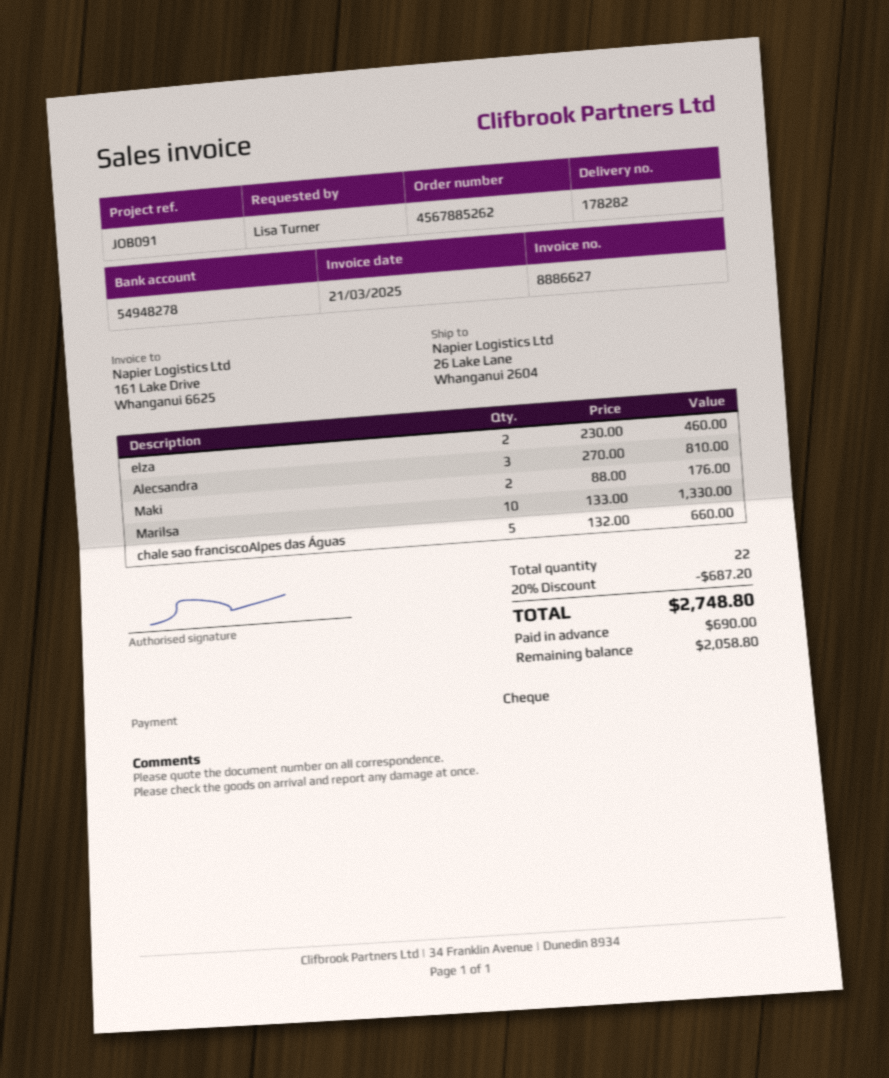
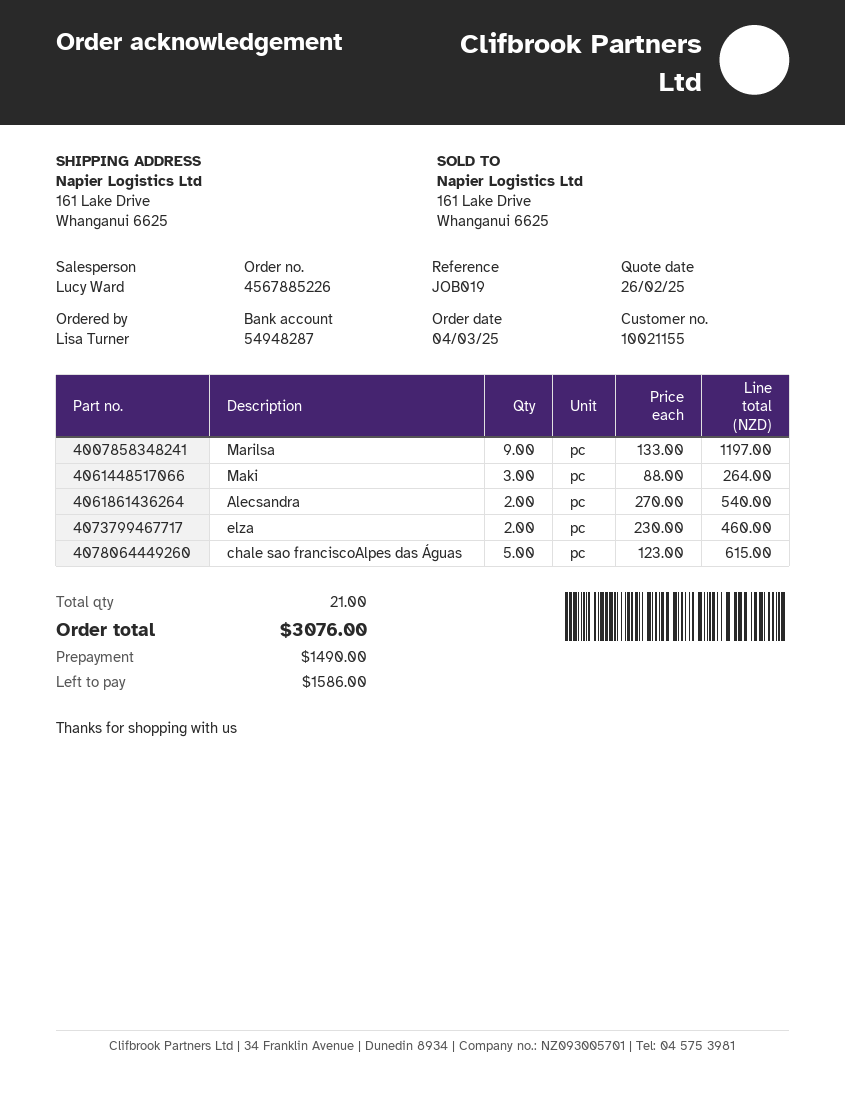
order number: 4567885262 -> 4567885226
reference: JOB091 -> JOB019
bank account: 54948278 -> 54948287
ship to: 26 Lake Lane, Whanganui 2604 -> 161 Lake Drive, Whanganui 6625
Alecsandra: 3 x 270.00 = 810.00 -> 2 x 270.00 = 540.00
Maki: 2 x 88.00 = 176.00 -> 3 x 88.00 = 264.00
Marilsa: 10 x 133.00 = 1330.00 -> 9 x 133.00 = 1197.00
chale sao franciscoAlpes das Águas: 5 x 132.00 = 660.00 -> 5 x 123.00 = 615.00
total quantity: 22 -> 21
discount: 20% = 687.20 -> none
total: 2748.80 -> 3076.00
deposit: 690.00 -> 1490.00
balance: 2058.80 -> 1586.00

